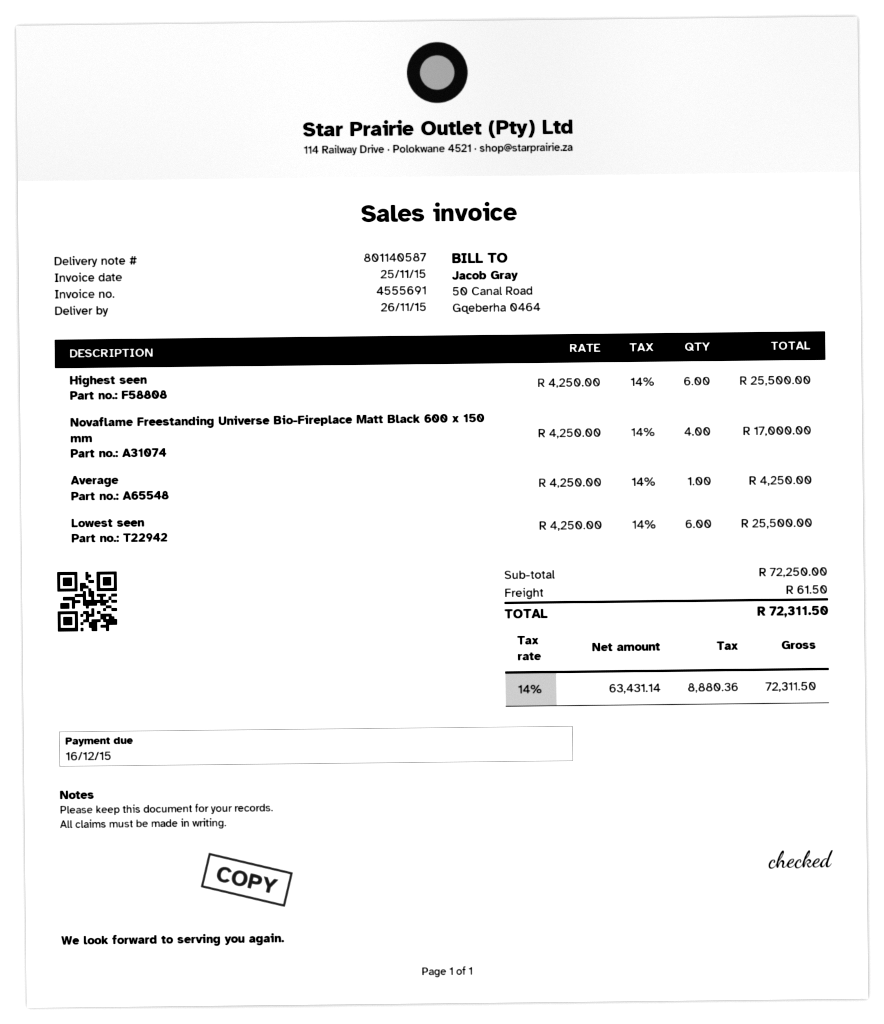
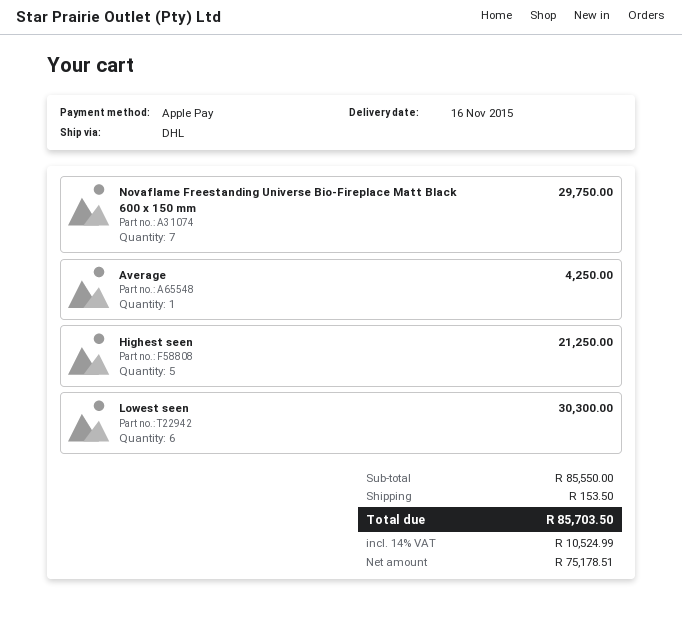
delivery date: 2015-11-26 -> 2015-11-16
Highest seen: 6 for 25500.00 -> 5 for 21250.00
Novaflame Freestanding Universe Bio-Fireplace Matt Black 600 x 150 mm: 4 for 17000.00 -> 7 for 29750.00
Lowest seen: 6 for 25500.00 -> 6 for 30300.00
subtotal: 72250.00 -> 85550.00
shipping: 61.50 -> 153.50
net: 63431.14 -> 75178.51
tax: 14% = 8880.36 -> 14% = 10524.99
total: 72311.50 -> 85703.50

